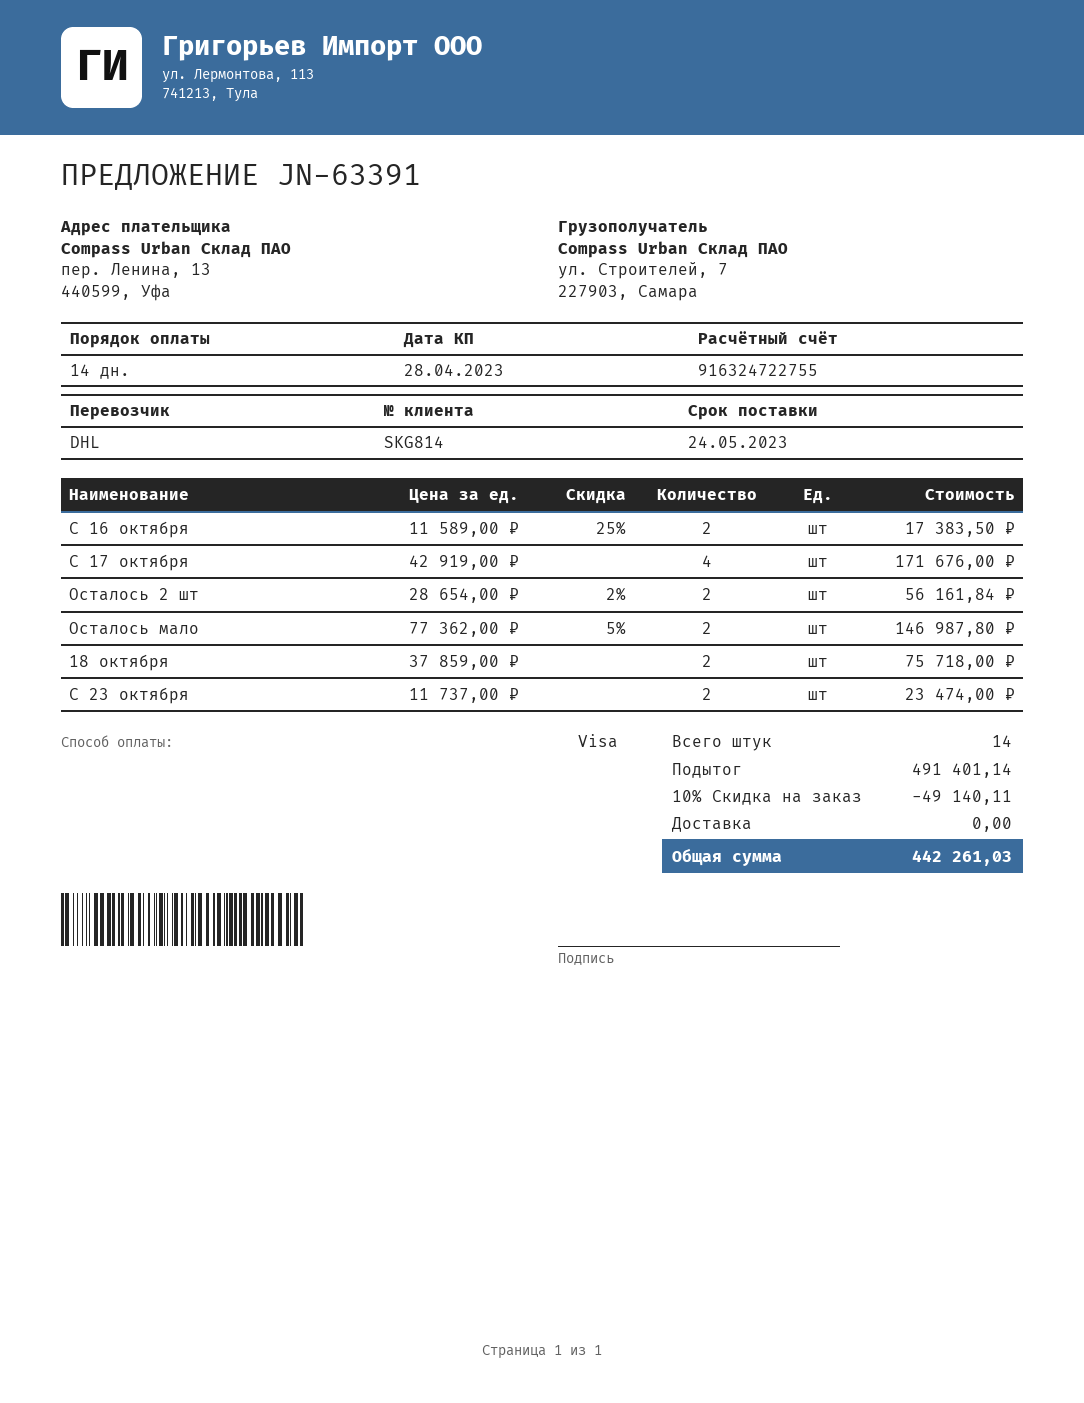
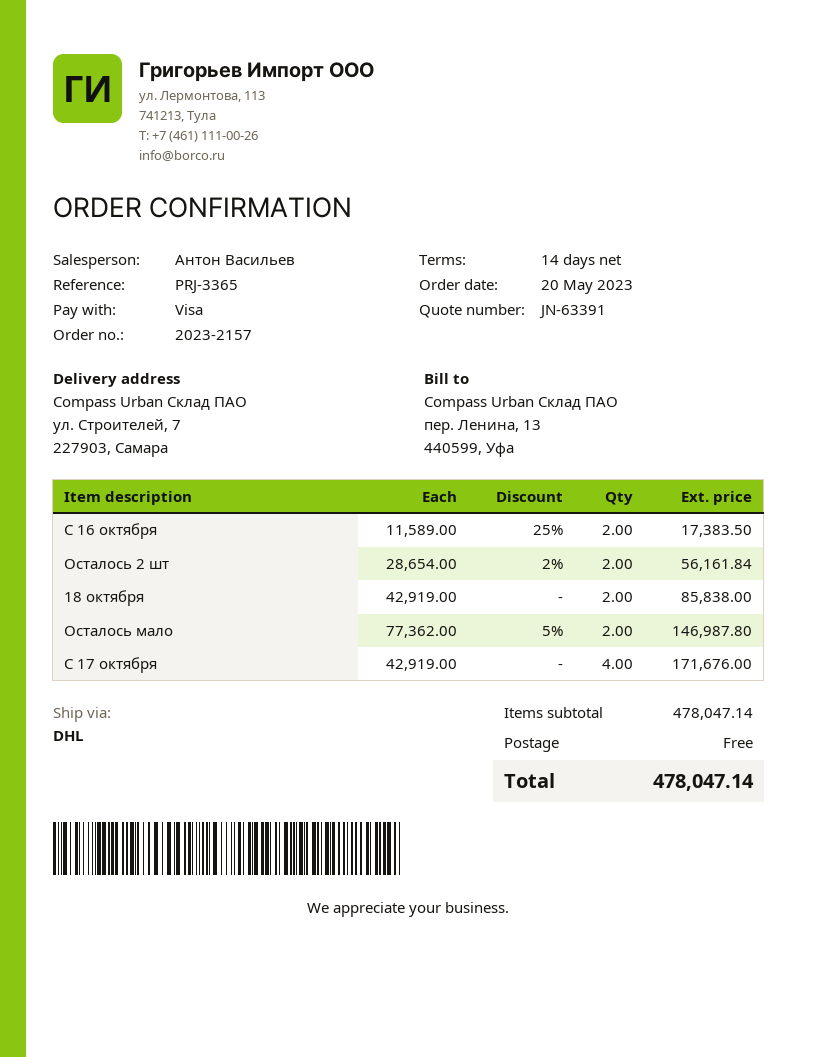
18 октября: 2 x 37859.00 = 75718.00 -> 2 x 42919.00 = 85838.00
С 23 октября: 2 x 11737.00 = 23474.00 -> none
subtotal: 491401.14 -> 478047.14
discount: 10% = 49140.11 -> none
total: 442261.03 -> 478047.14

